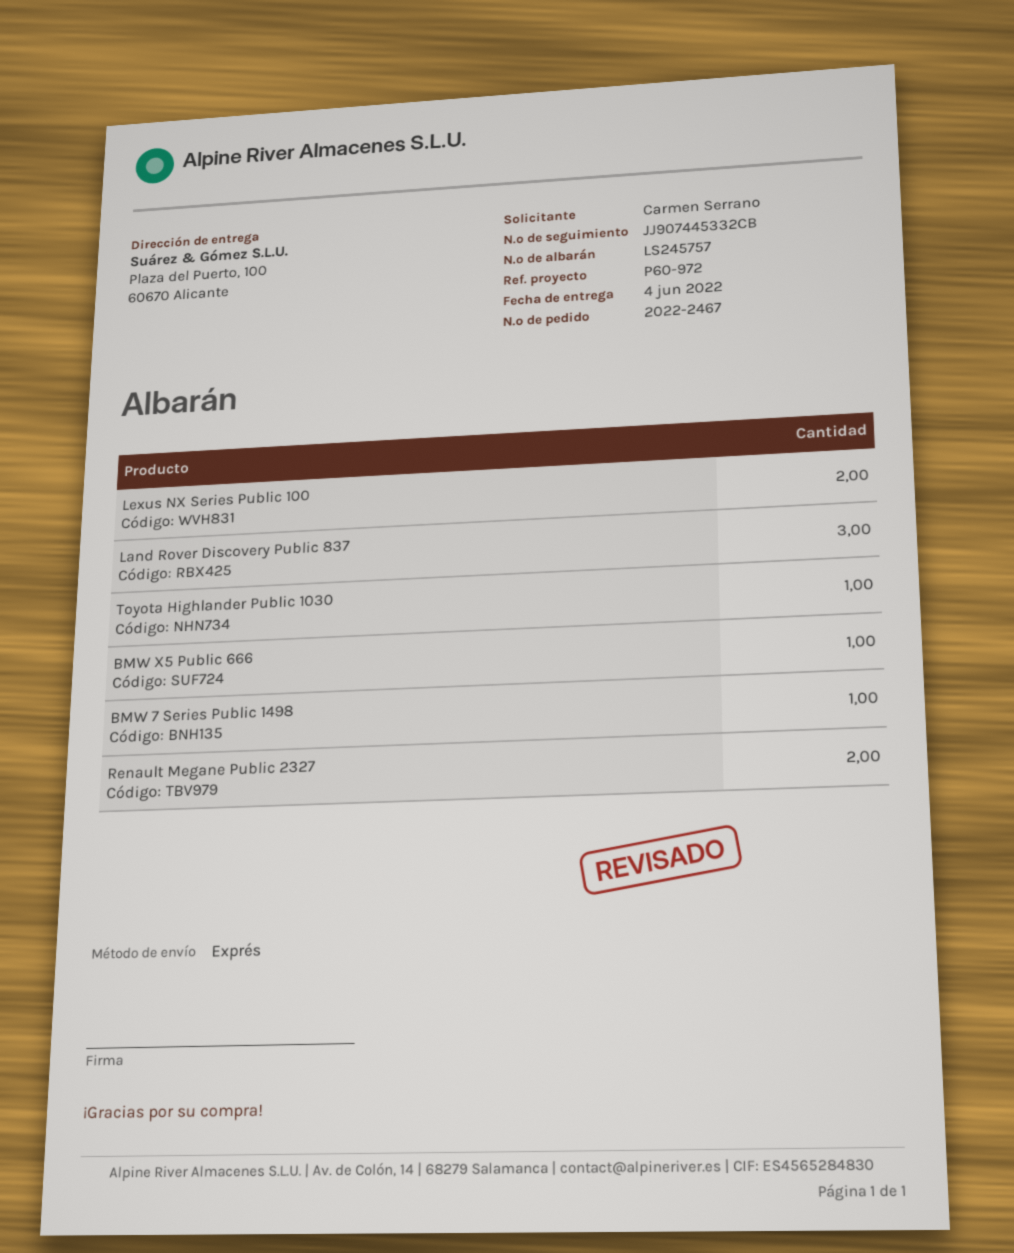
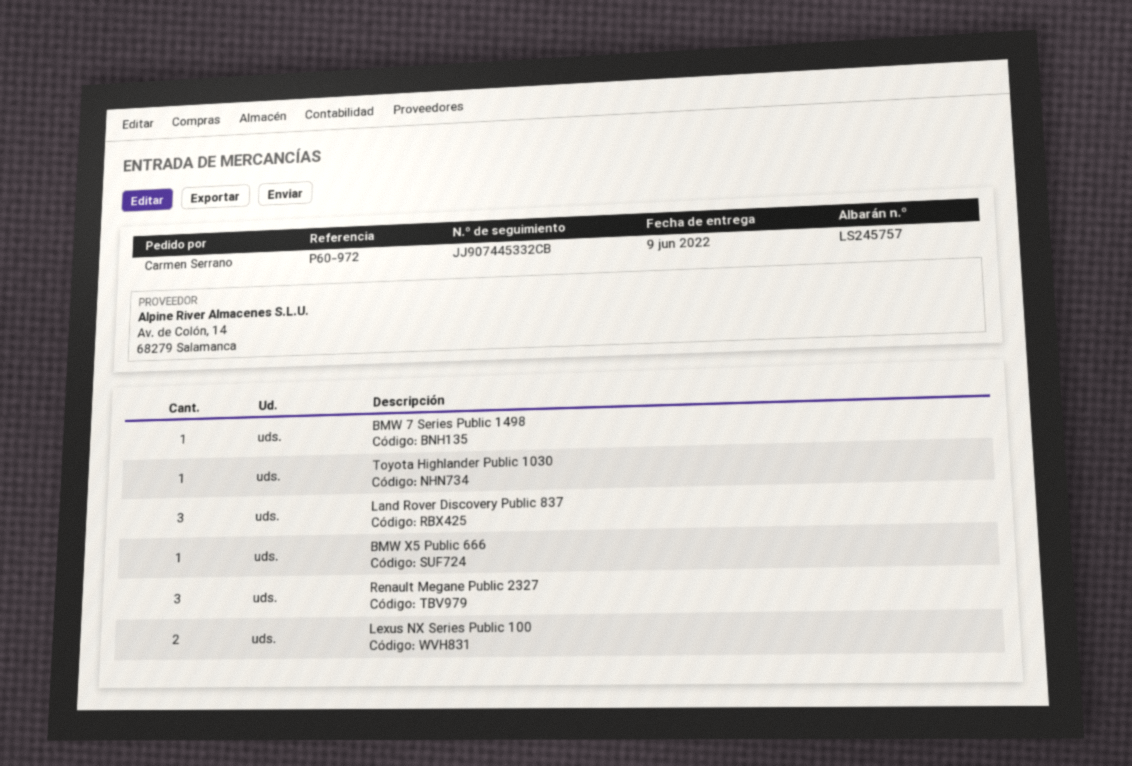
delivery date: 2022-06-04 -> 2022-06-09
Renault Megane Public 2327: 2 -> 3

